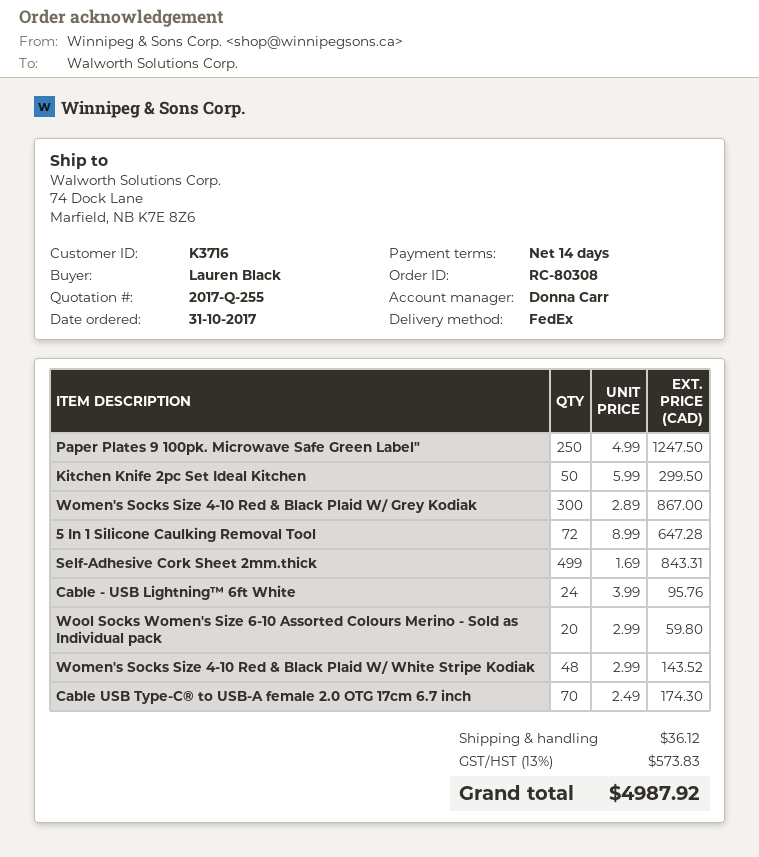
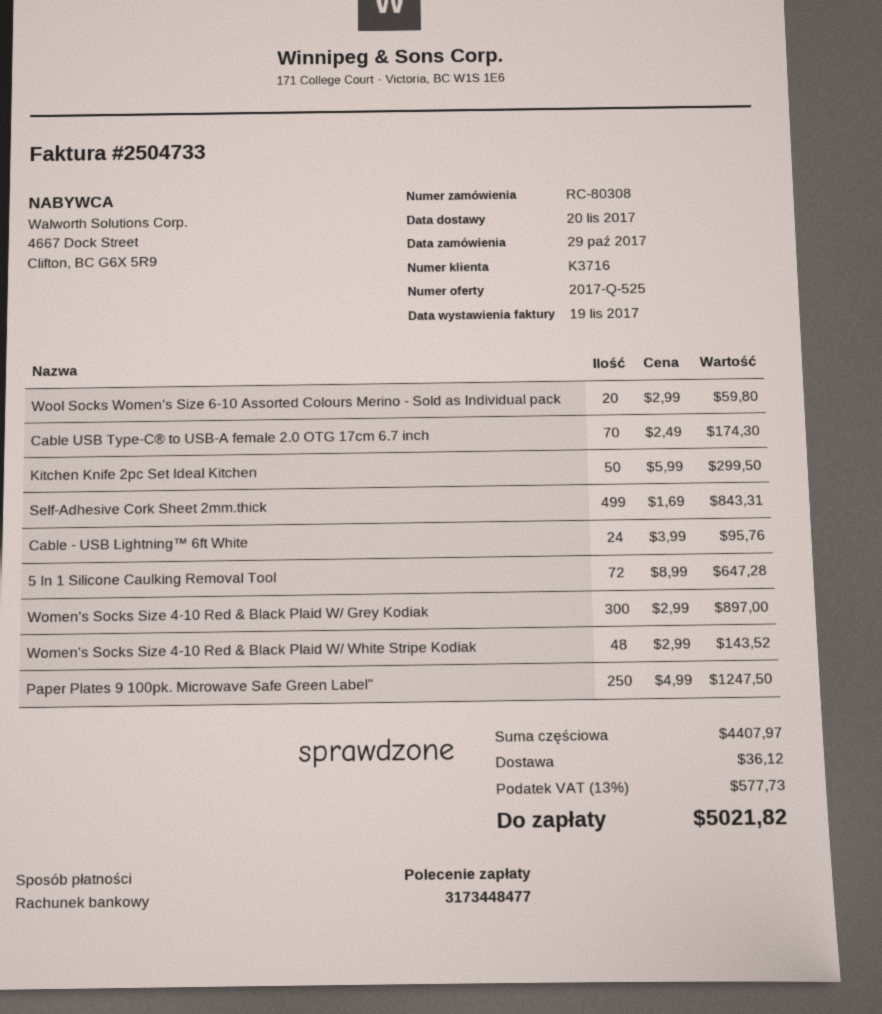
quote number: 2017-Q-255 -> 2017-Q-525
order date: 2017-10-31 -> 2017-10-29
Women's Socks Size 4-10 Red & Black Plaid W/ Grey Kodiak: 300 x 2.89 = 867.00 -> 300 x 2.99 = 897.00
tax: 13% = 573.83 -> 13% = 577.73
total: 4987.92 -> 5021.82

